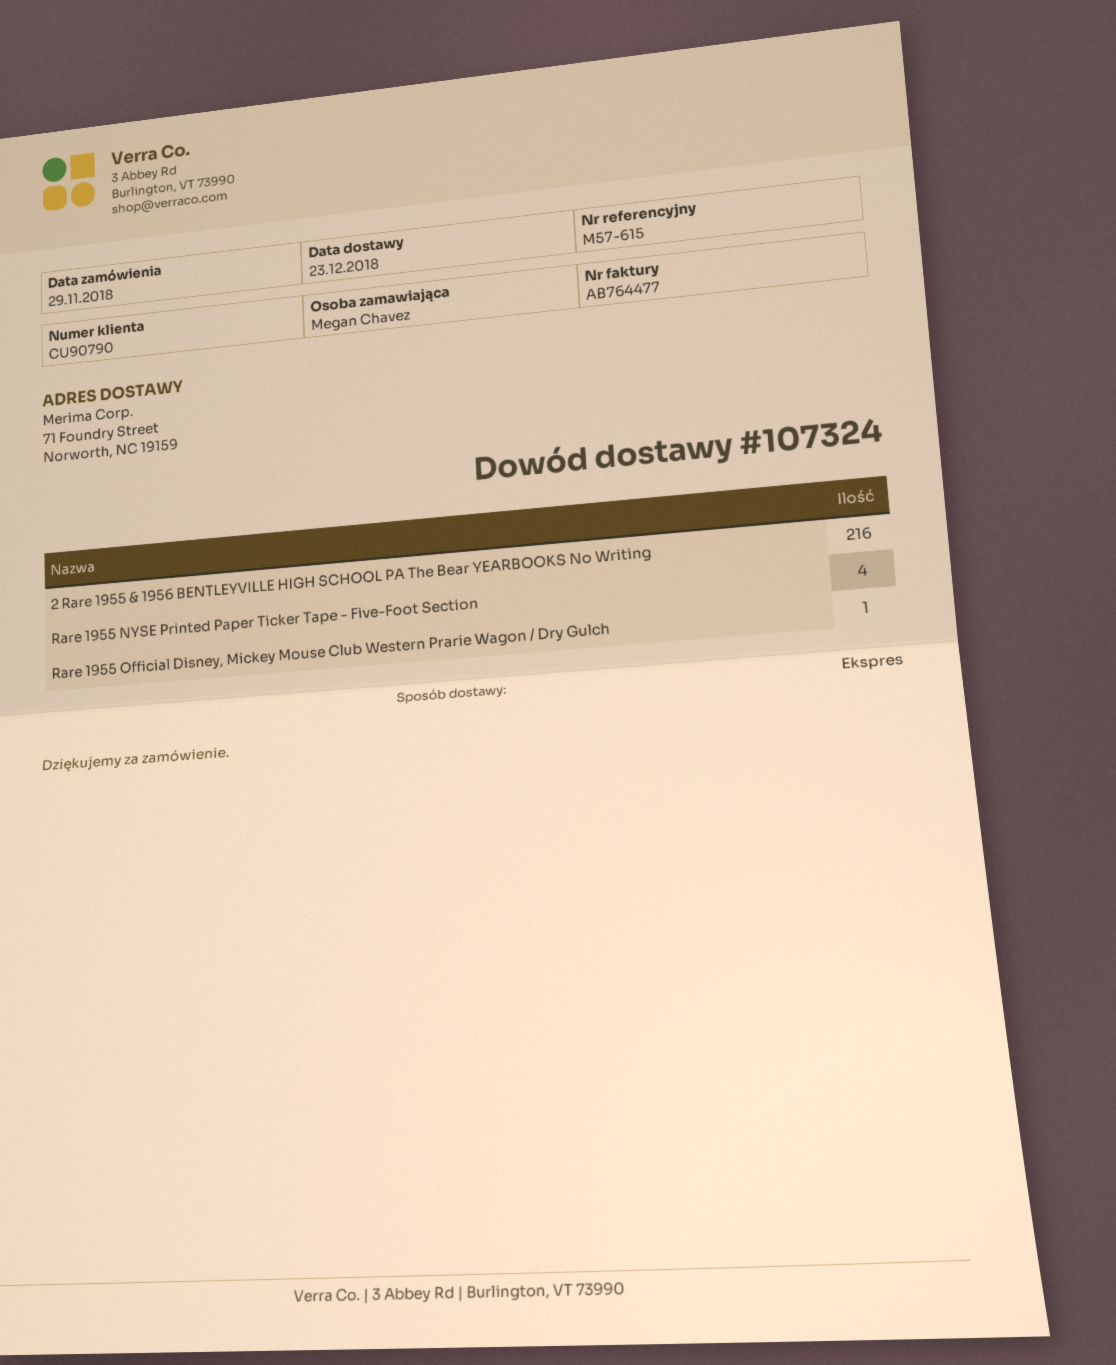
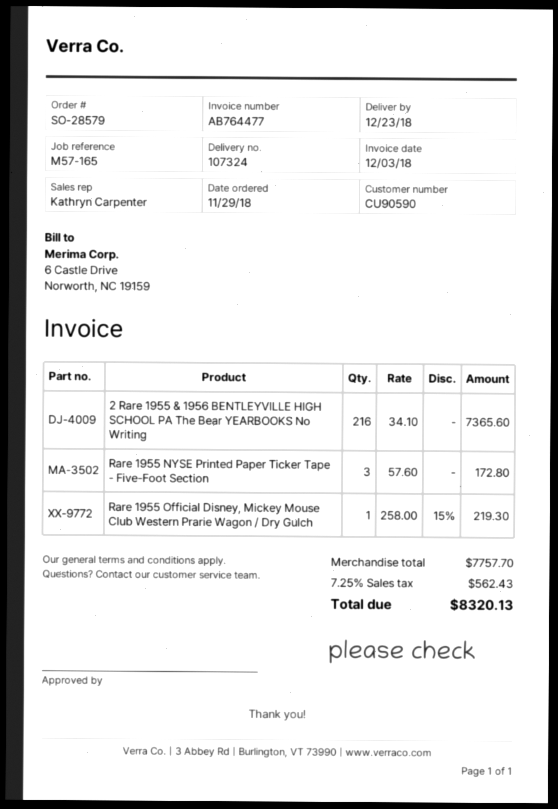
customer number: CU90790 -> CU90590
reference: M57-615 -> M57-165
Rare 1955 NYSE Printed Paper Ticker Tape - Five-Foot Section: 4 -> 3

